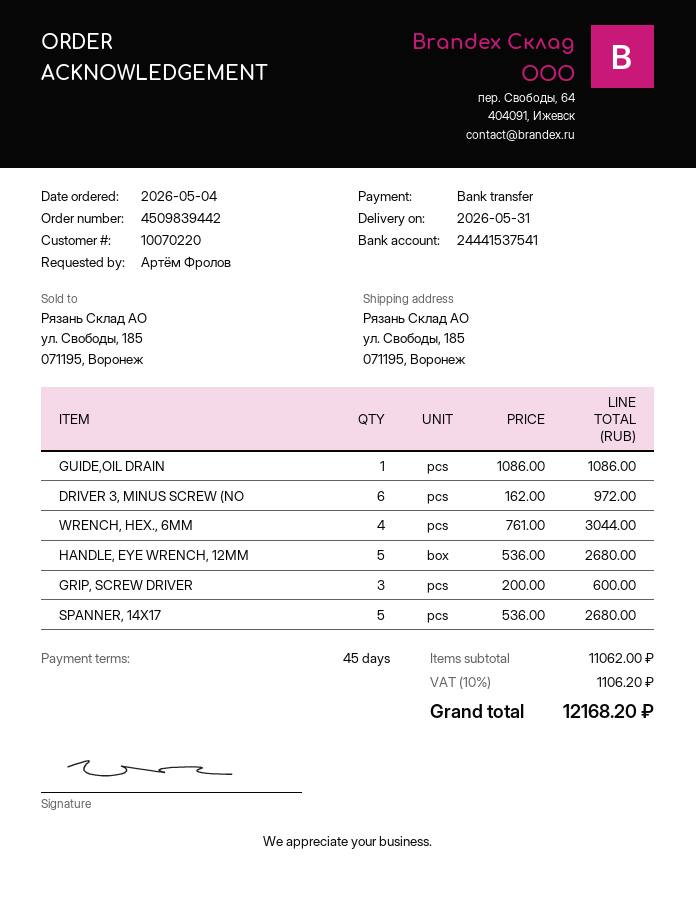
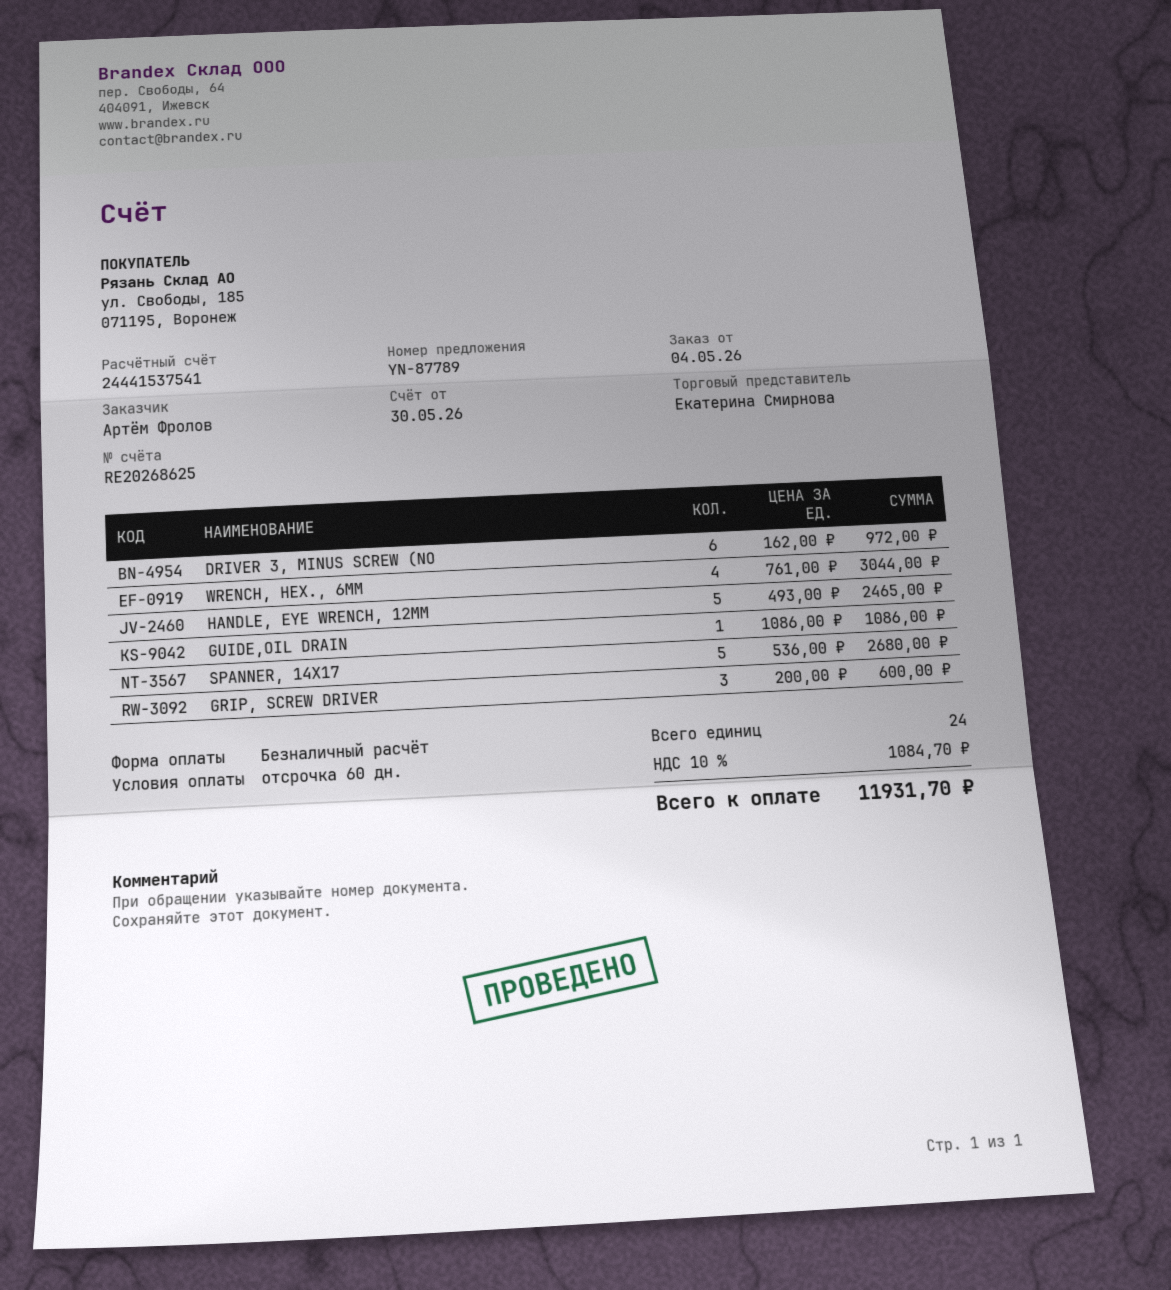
payment terms: 45 days -> 60 days
HANDLE, EYE WRENCH, 12MM: 5 x 536.00 = 2680.00 -> 5 x 493.00 = 2465.00
tax: 10% = 1106.20 -> 10% = 1084.70
total: 12168.20 -> 11931.70

